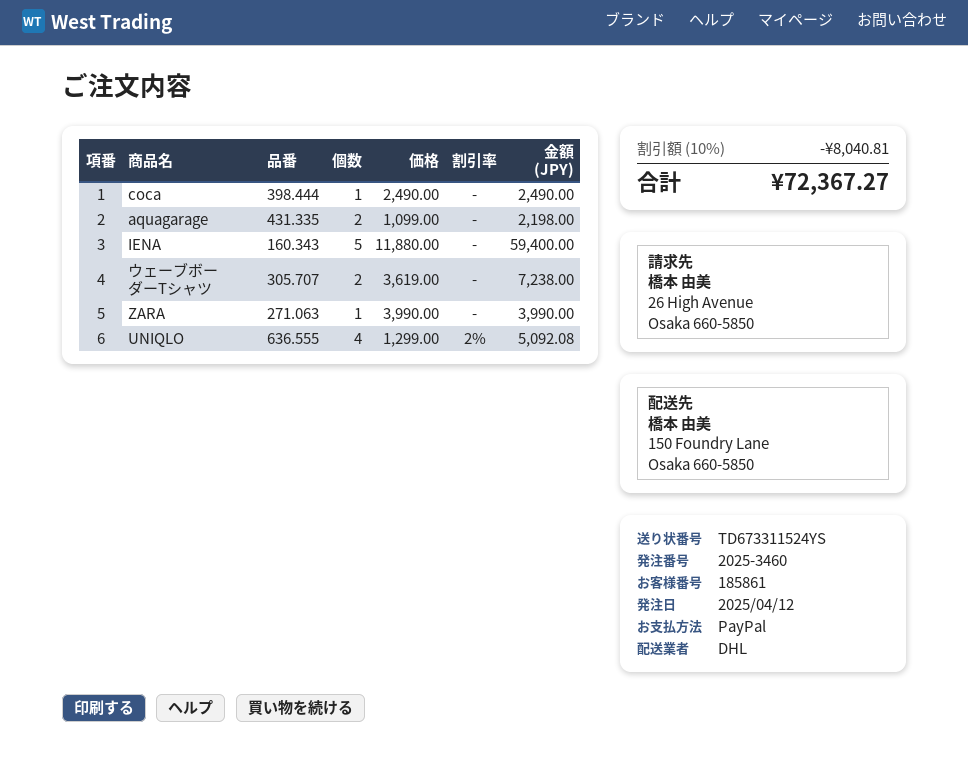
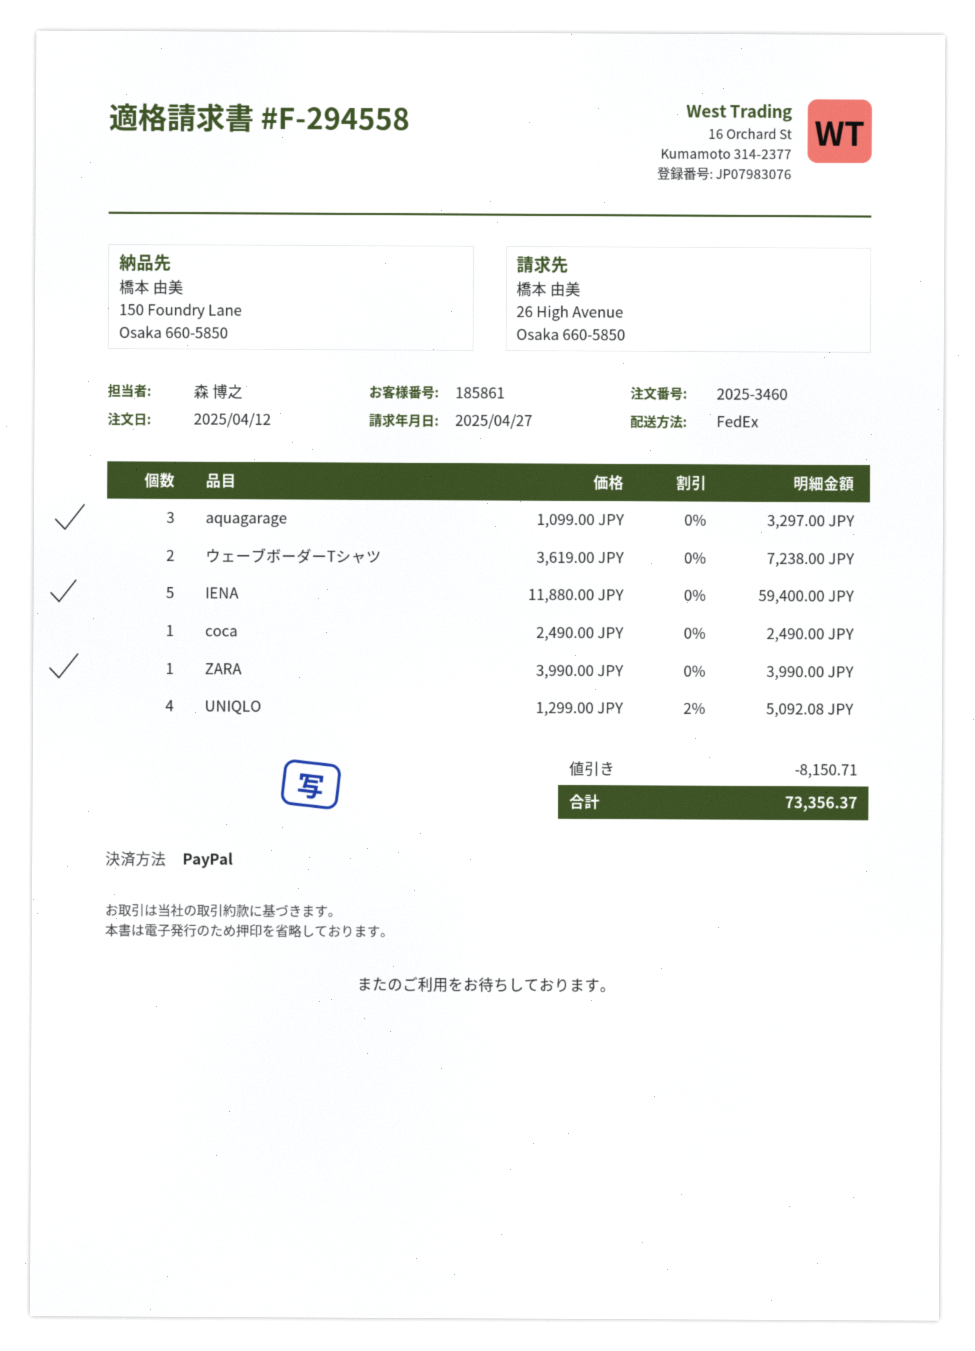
shipping method: DHL -> FedEx
aquagarage: 2 x 1099.00 = 2198.00 -> 3 x 1099.00 = 3297.00
discount: 8040.81 -> 8150.71
total: 72367.27 -> 73356.37

